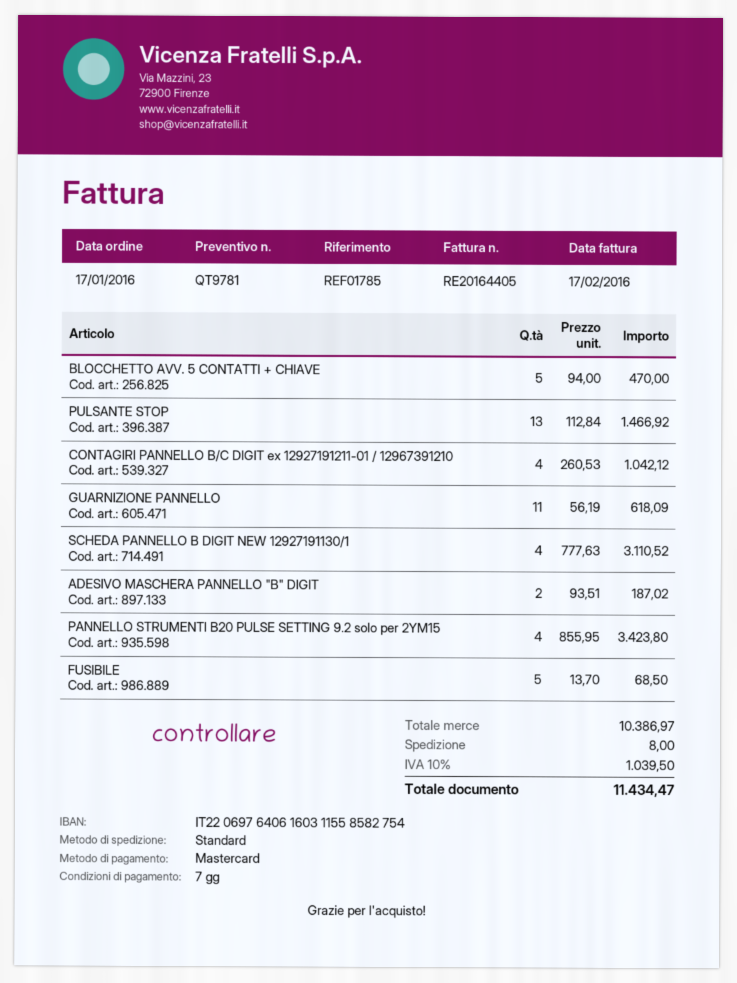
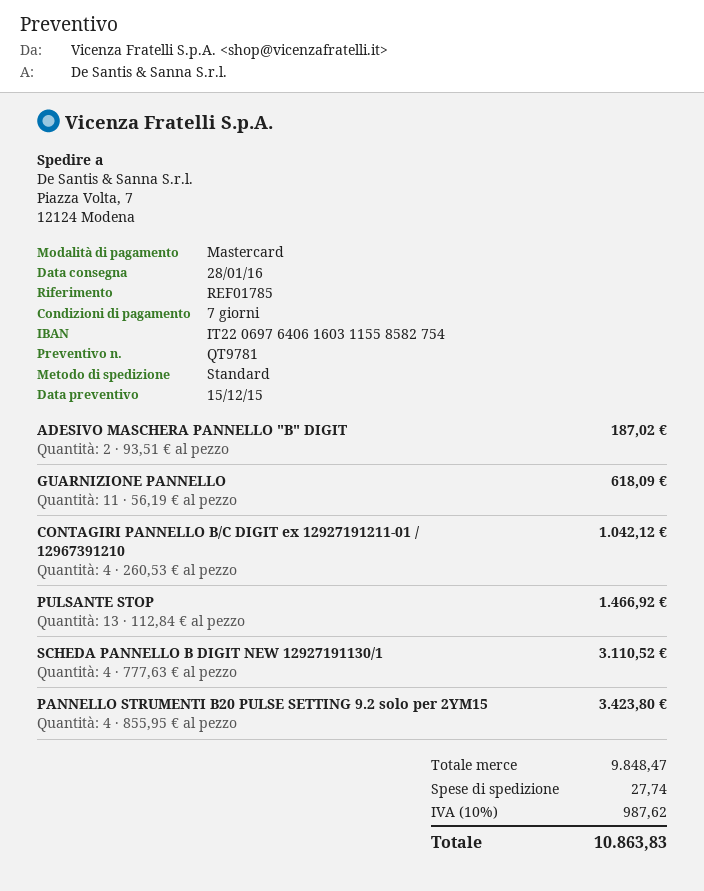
BLOCCHETTO AVV. 5 CONTATTI + CHIAVE: 5 x 94.00 = 470.00 -> none
FUSIBILE: 5 x 13.70 = 68.50 -> none
subtotal: 10386.97 -> 9848.47
shipping: 8.00 -> 27.74
tax: 10% = 1039.50 -> 10% = 987.62
total: 11434.47 -> 10863.83

